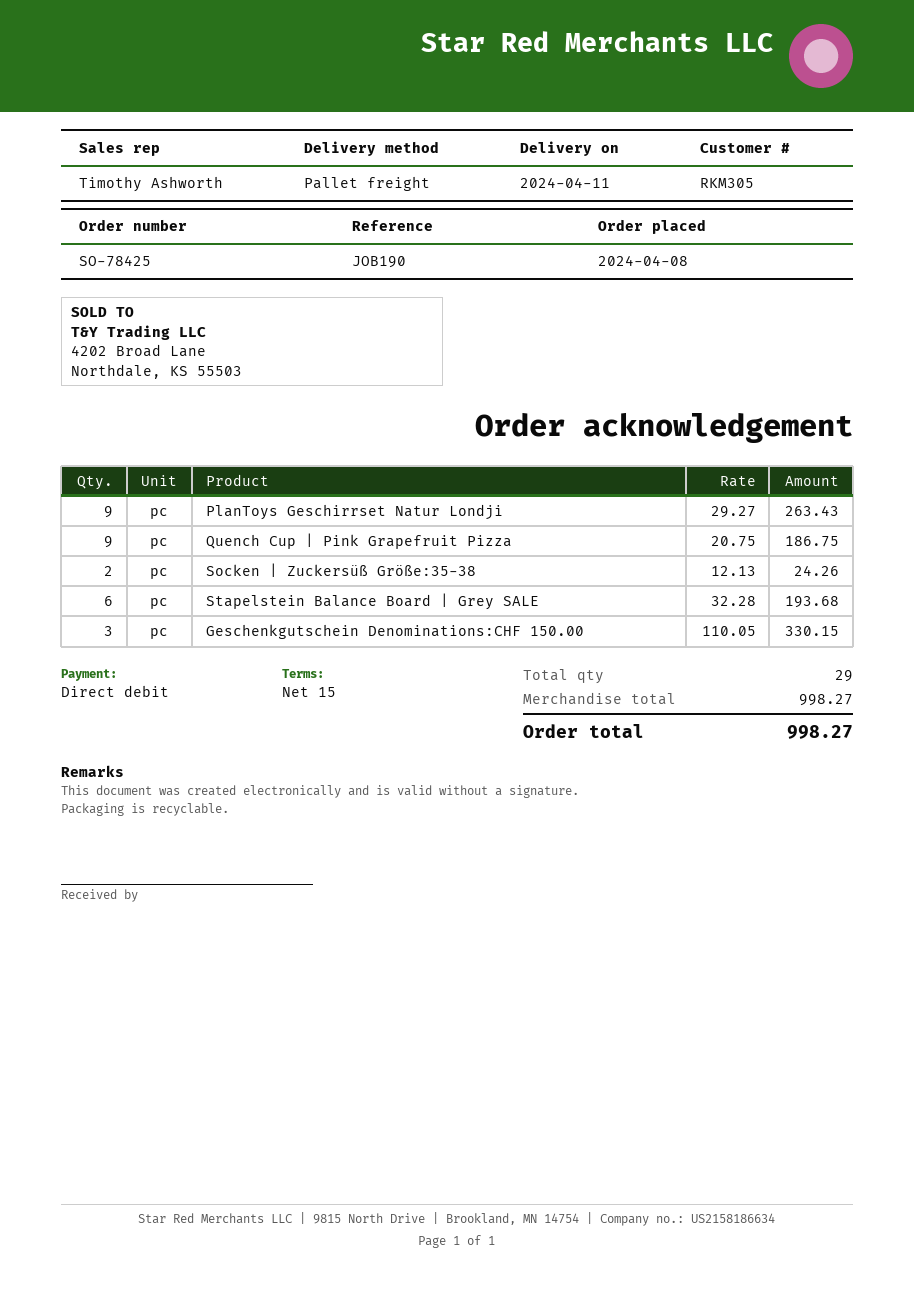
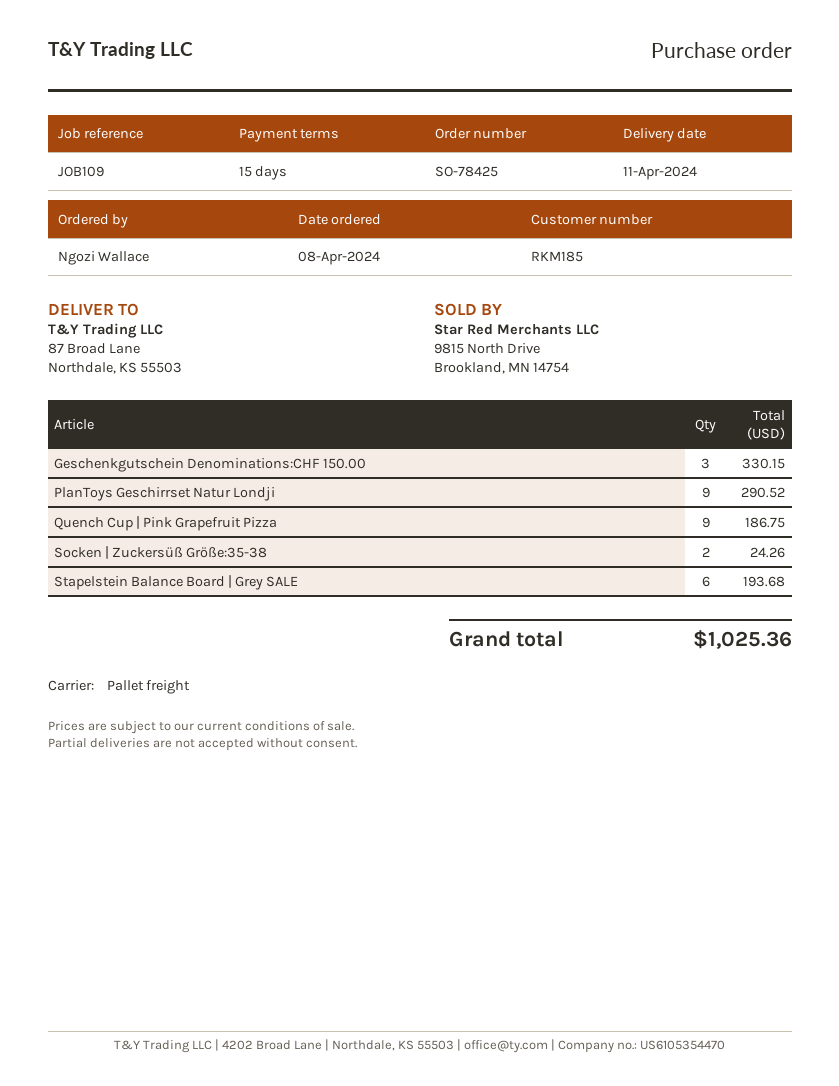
customer number: RKM305 -> RKM185
reference: JOB190 -> JOB109
PlanToys Geschirrset Natur Londji: 9 for 263.43 -> 9 for 290.52
total: 998.27 -> 1025.36

